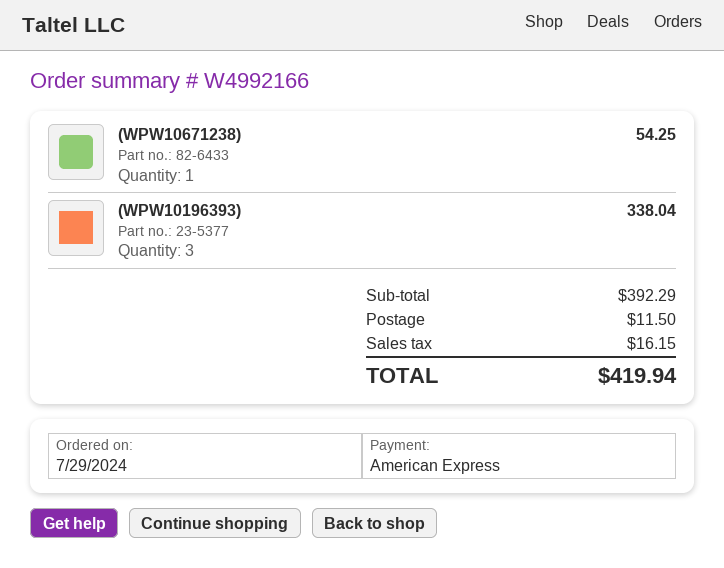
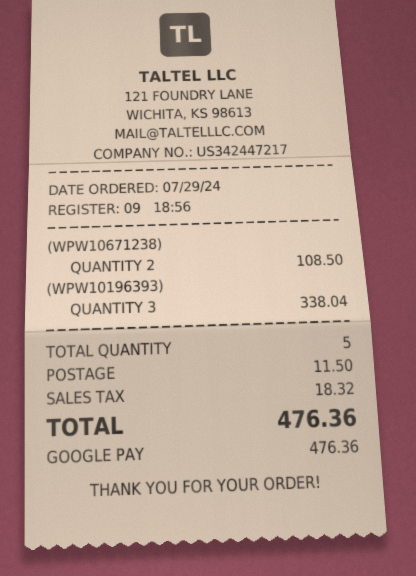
payment method: American Express -> Google Pay
(WPW10671238): 1 for 54.25 -> 2 for 108.50
tax: 16.15 -> 18.32
total: 419.94 -> 476.36

